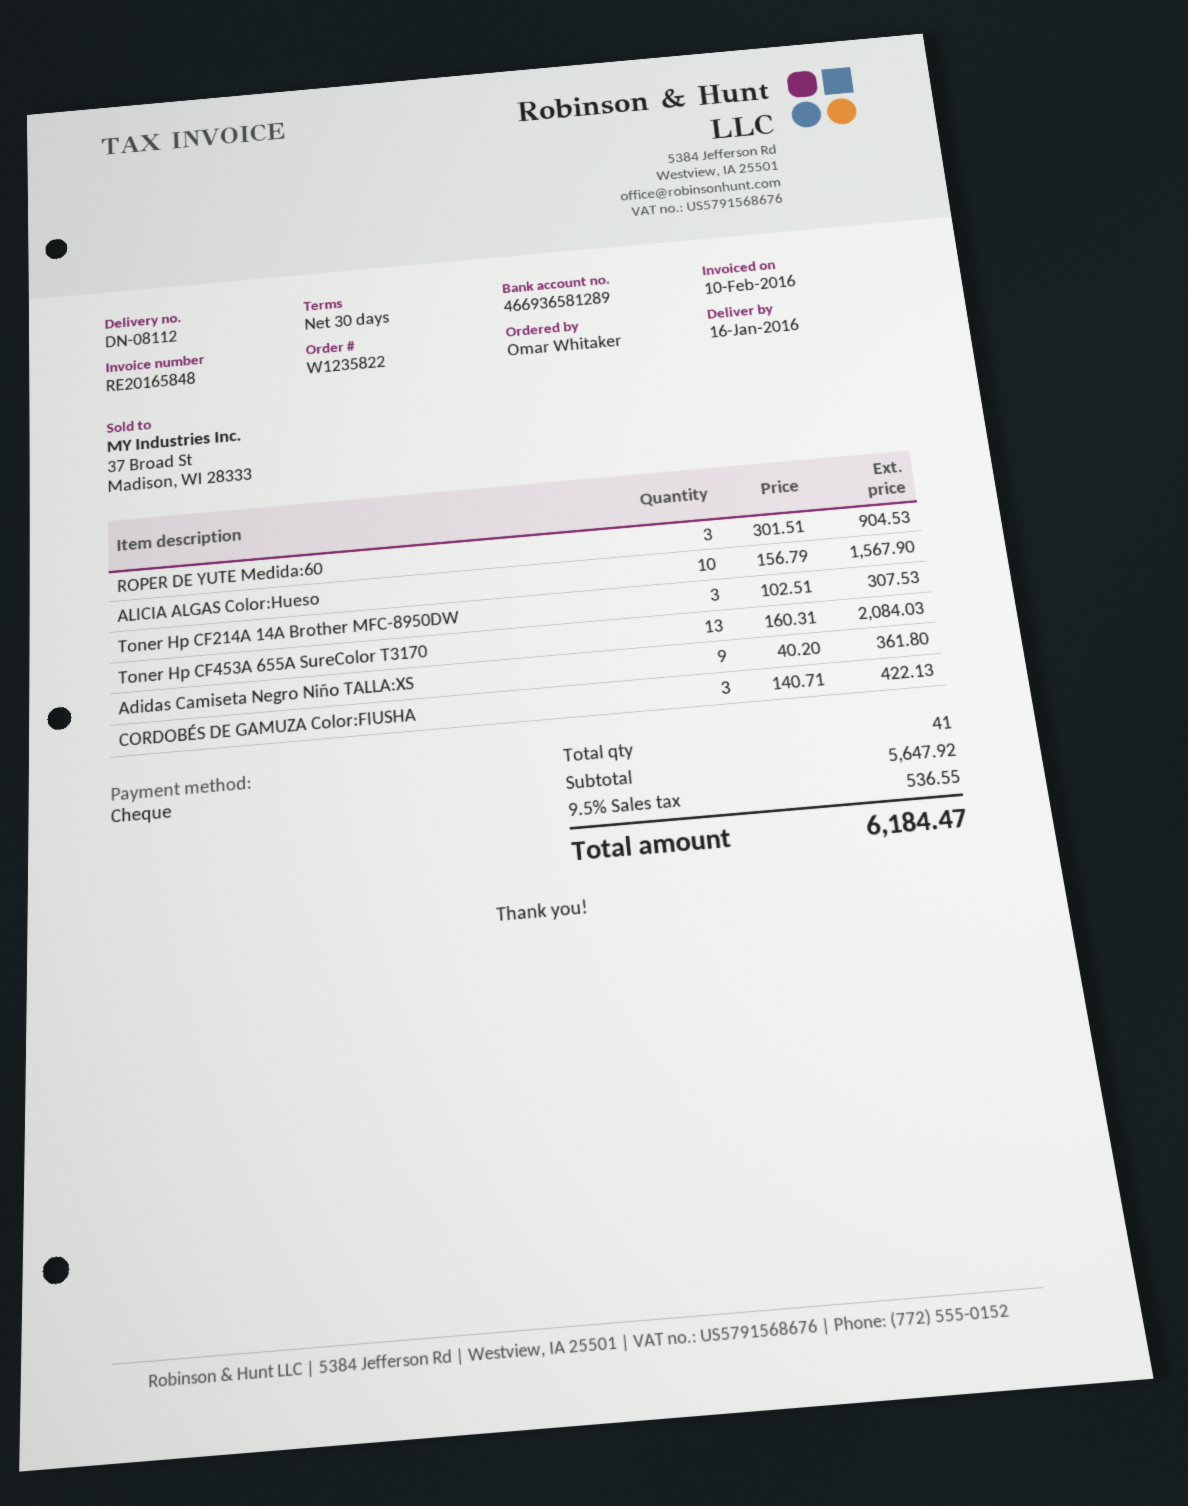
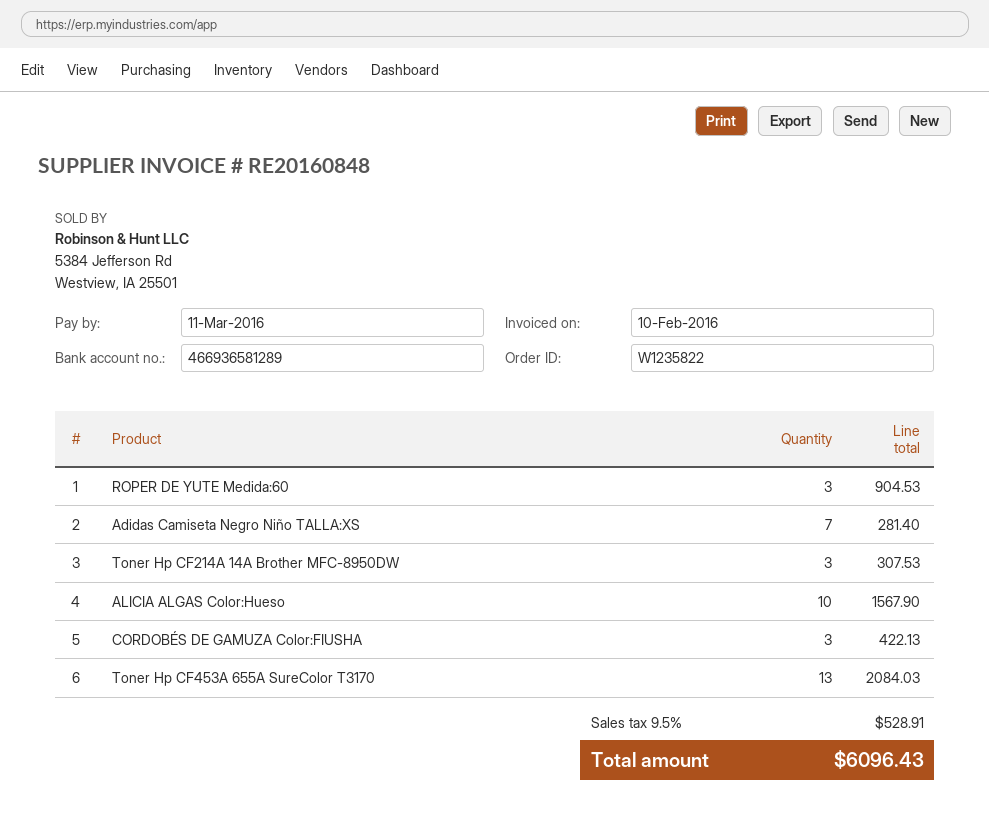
invoice number: RE20165848 -> RE20160848
Adidas Camiseta Negro Niño TALLA:XS: 9 for 361.80 -> 7 for 281.40
tax: 9.5% = 536.55 -> 9.5% = 528.91
total: 6184.47 -> 6096.43

